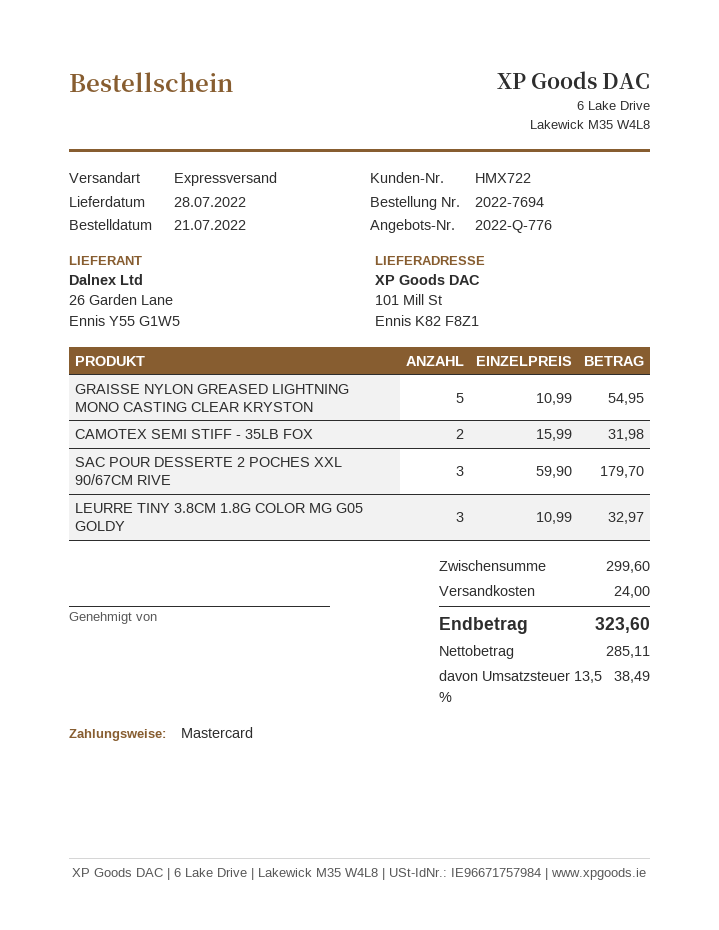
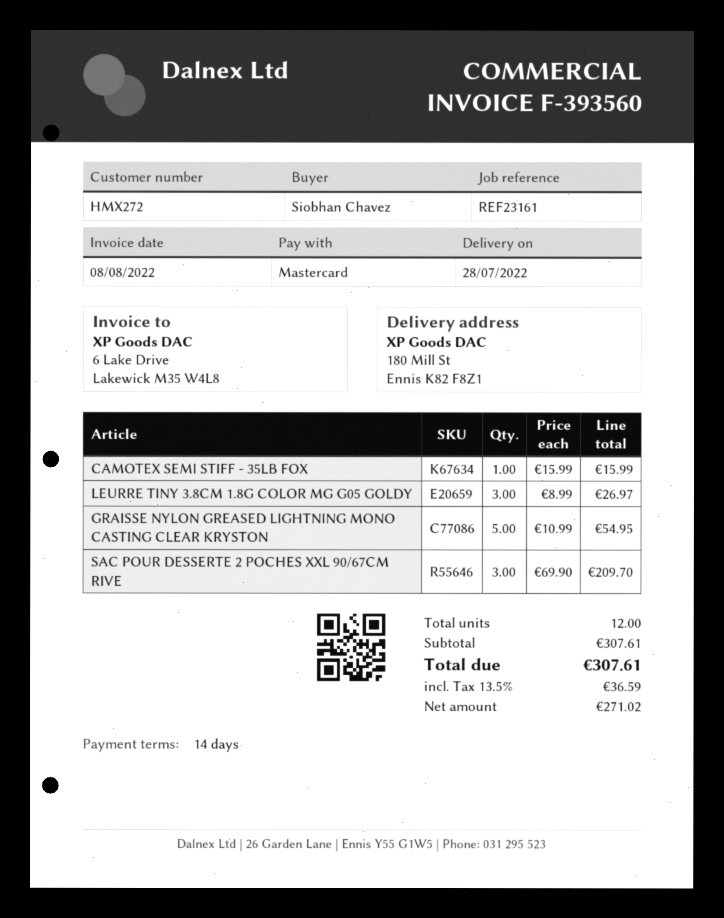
customer number: HMX722 -> HMX272
ship to: 101 Mill St, Ennis K82 F8Z1 -> 180 Mill St, Ennis K82 F8Z1
CAMOTEX SEMI STIFF - 35LB FOX: 2 x 15.99 = 31.98 -> 1 x 15.99 = 15.99
SAC POUR DESSERTE 2 POCHES XXL 90/67CM RIVE: 3 x 59.90 = 179.70 -> 3 x 69.90 = 209.70
LEURRE TINY 3.8CM 1.8G COLOR MG G05 GOLDY: 3 x 10.99 = 32.97 -> 3 x 8.99 = 26.97
subtotal: 299.60 -> 307.61
shipping: 24.00 -> none
net: 285.11 -> 271.02
tax: 13.5% = 38.49 -> 13.5% = 36.59
total: 323.60 -> 307.61

